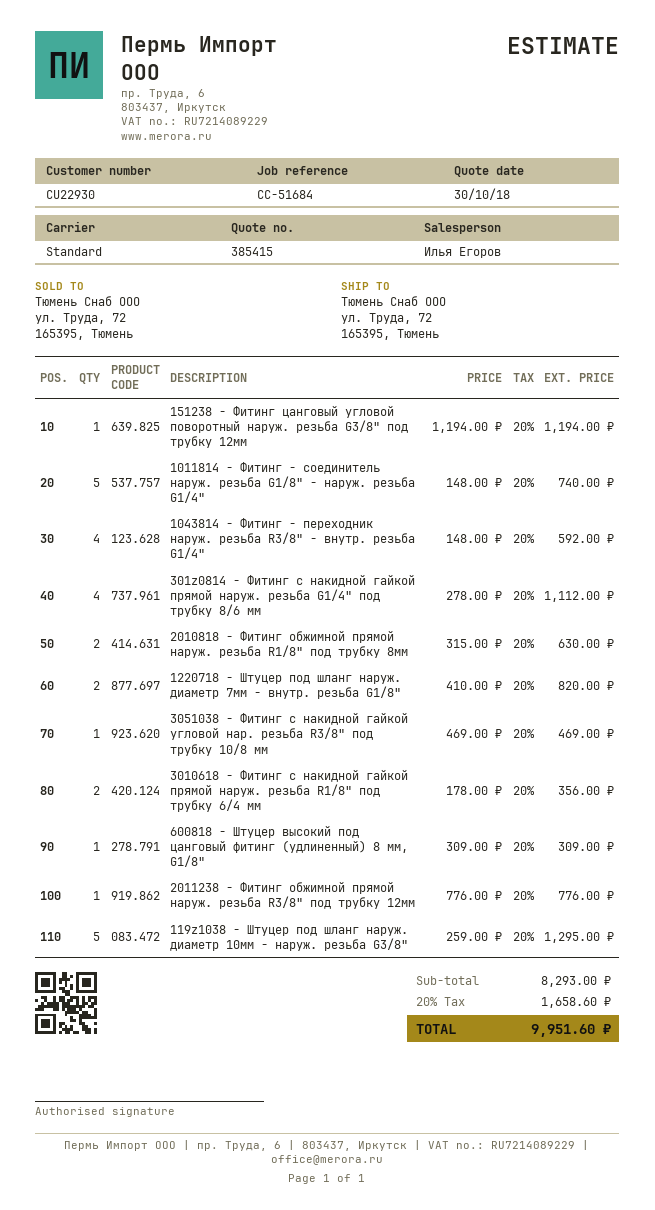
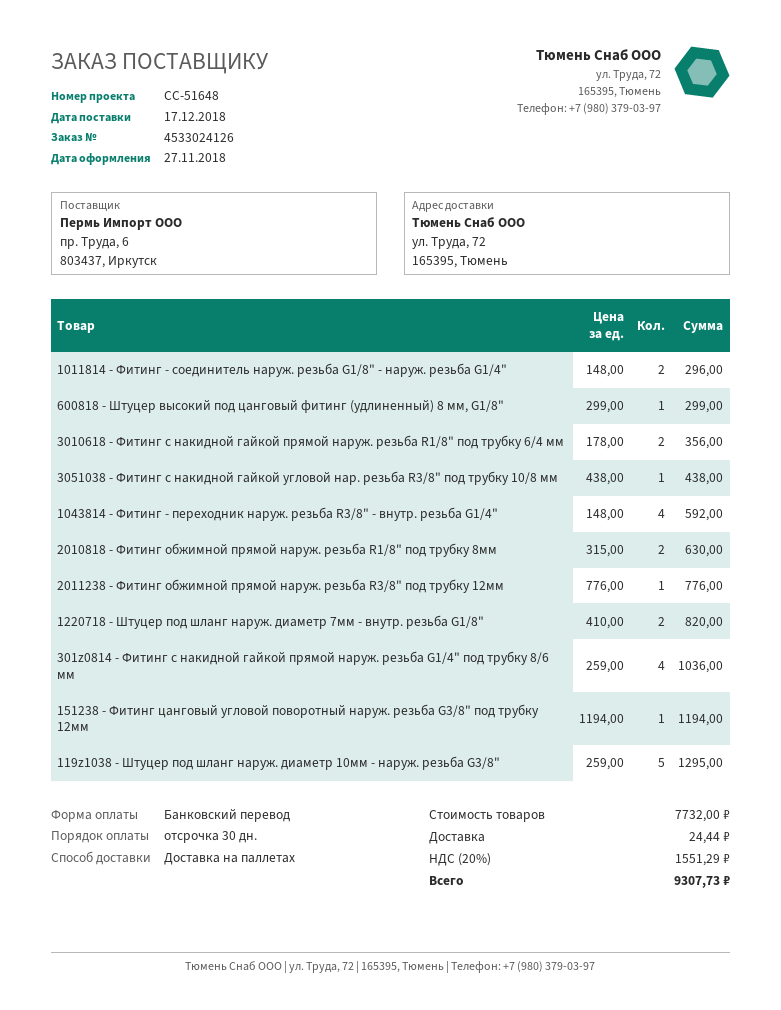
reference: CC-51684 -> CC-51648
shipping method: standard -> pallet freight
1011814 - Фитинг - соединитель наруж. резьба G1/8" - наруж. резьба G1/4": 5 x 148.00 = 740.00 -> 2 x 148.00 = 296.00
301z0814 - Фитинг с накидной гайкой прямой наруж. резьба G1/4" под трубку 8/6 мм: 4 x 278.00 = 1112.00 -> 4 x 259.00 = 1036.00
3051038 - Фитинг с накидной гайкой угловой нар. резьба R3/8" под трубку 10/8 мм: 1 x 469.00 = 469.00 -> 1 x 438.00 = 438.00
600818 - Штуцер высокий под цанговый фитинг (удлиненный) 8 мм, G1/8": 1 x 309.00 = 309.00 -> 1 x 299.00 = 299.00
subtotal: 8293.00 -> 7732.00
shipping: none -> 24.44
tax: 20% = 1658.60 -> 20% = 1551.29
total: 9951.60 -> 9307.73

